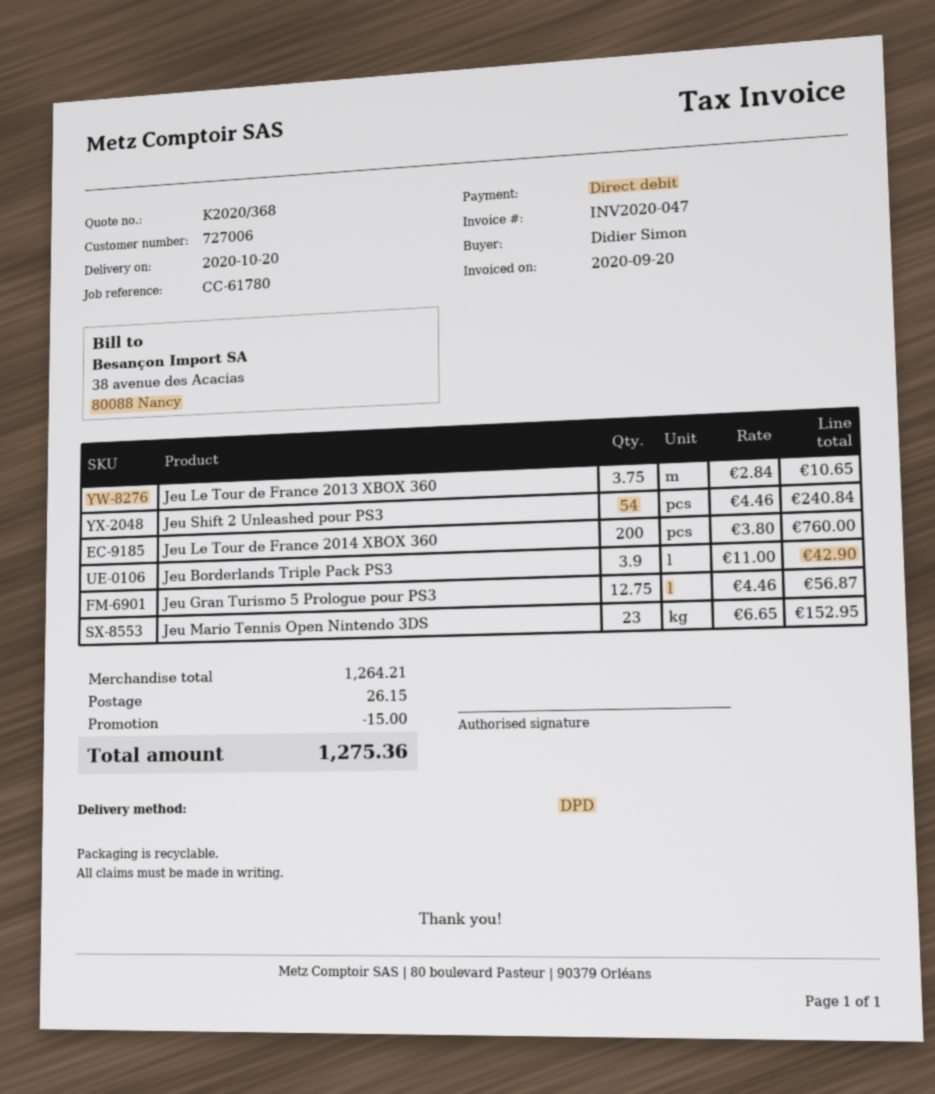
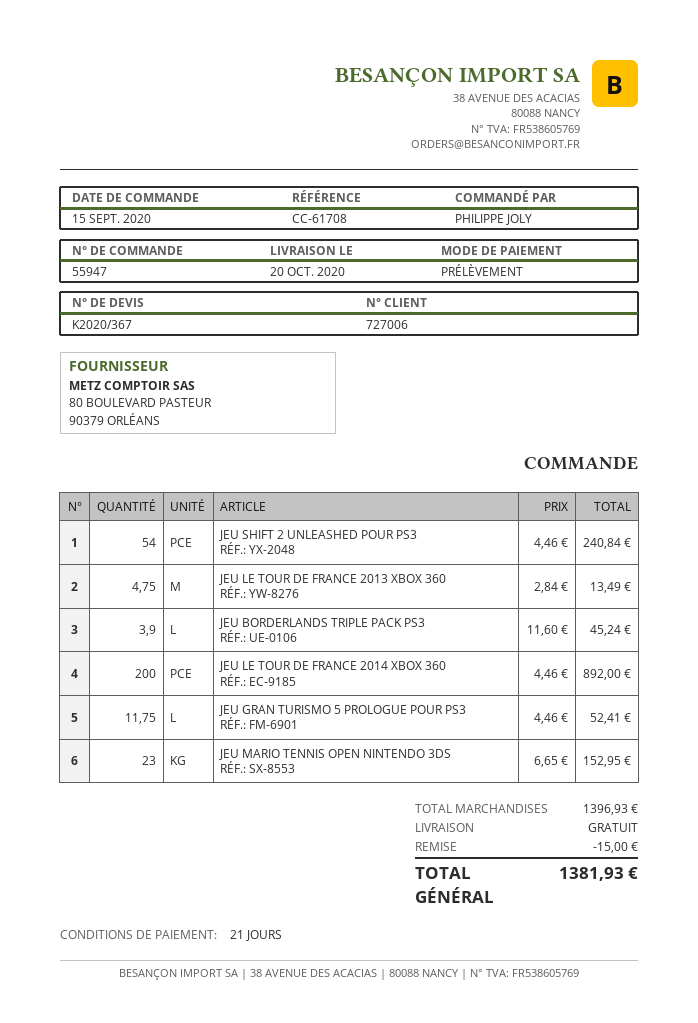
quote number: K2020/368 -> K2020/367
reference: CC-61780 -> CC-61708
ordered by: Didier Simon -> PHILIPPE JOLY
Jeu Le Tour de France 2013 XBOX 360: 3.75 x 2.84 = 10.65 -> 4.75 x 2.84 = 13.49
Jeu Le Tour de France 2014 XBOX 360: 200 x 3.80 = 760.00 -> 200 x 4.46 = 892.00
Jeu Borderlands Triple Pack PS3: 3.9 x 11.00 = 42.90 -> 3.9 x 11.60 = 45.24
Jeu Gran Turismo 5 Prologue pour PS3: 12.75 x 4.46 = 56.87 -> 11.75 x 4.46 = 52.41
subtotal: 1264.21 -> 1396.93
shipping: 26.15 -> 0.00
total: 1275.36 -> 1381.93

